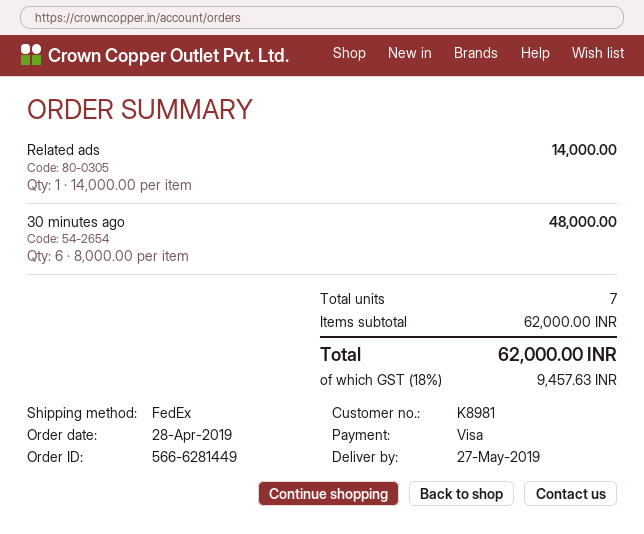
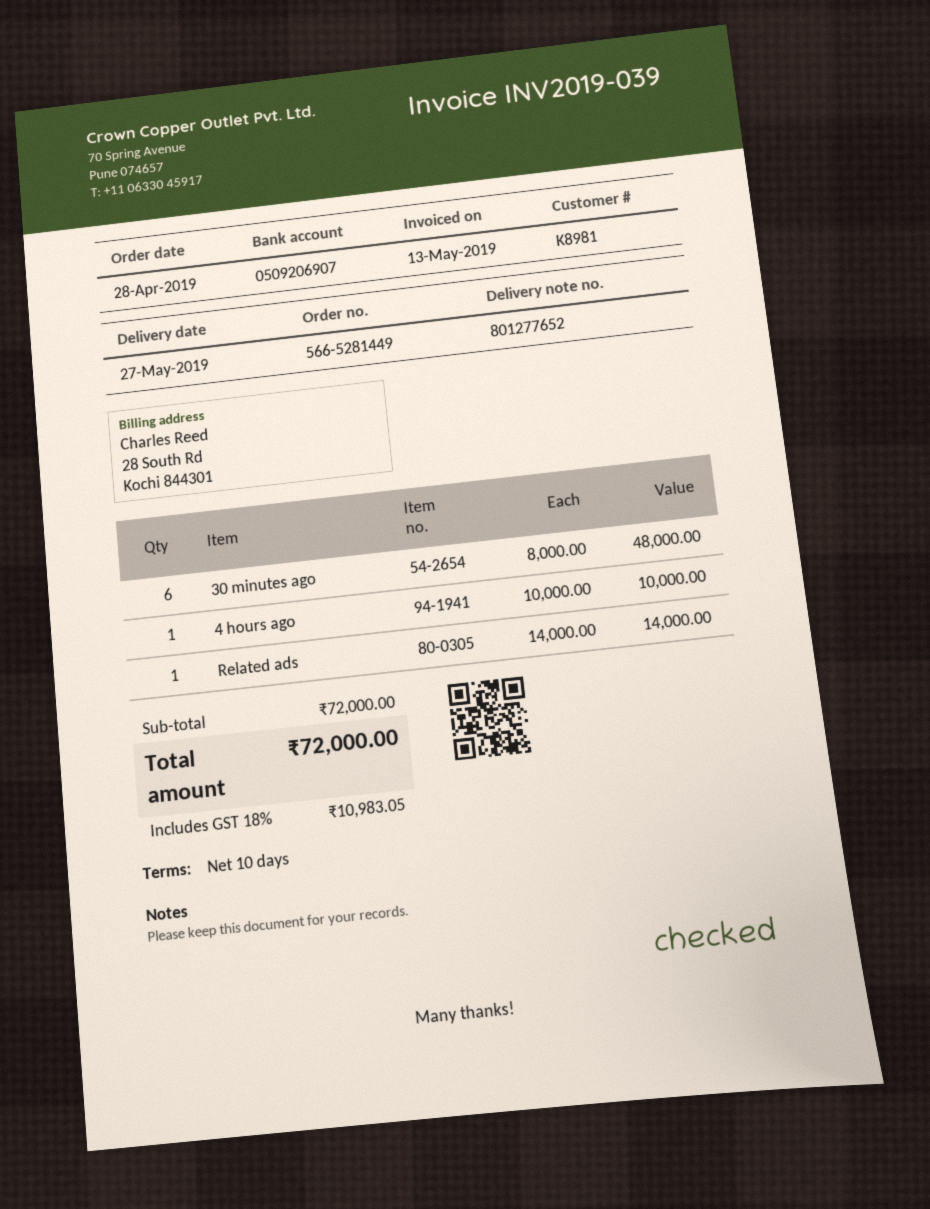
order number: 566-6281449 -> 566-5281449
4 hours ago: none -> 1 x 10000.00 = 10000.00
subtotal: 62000.00 -> 72000.00
tax: 18% = 9457.63 -> 18% = 10983.05
total: 62000.00 -> 72000.00

